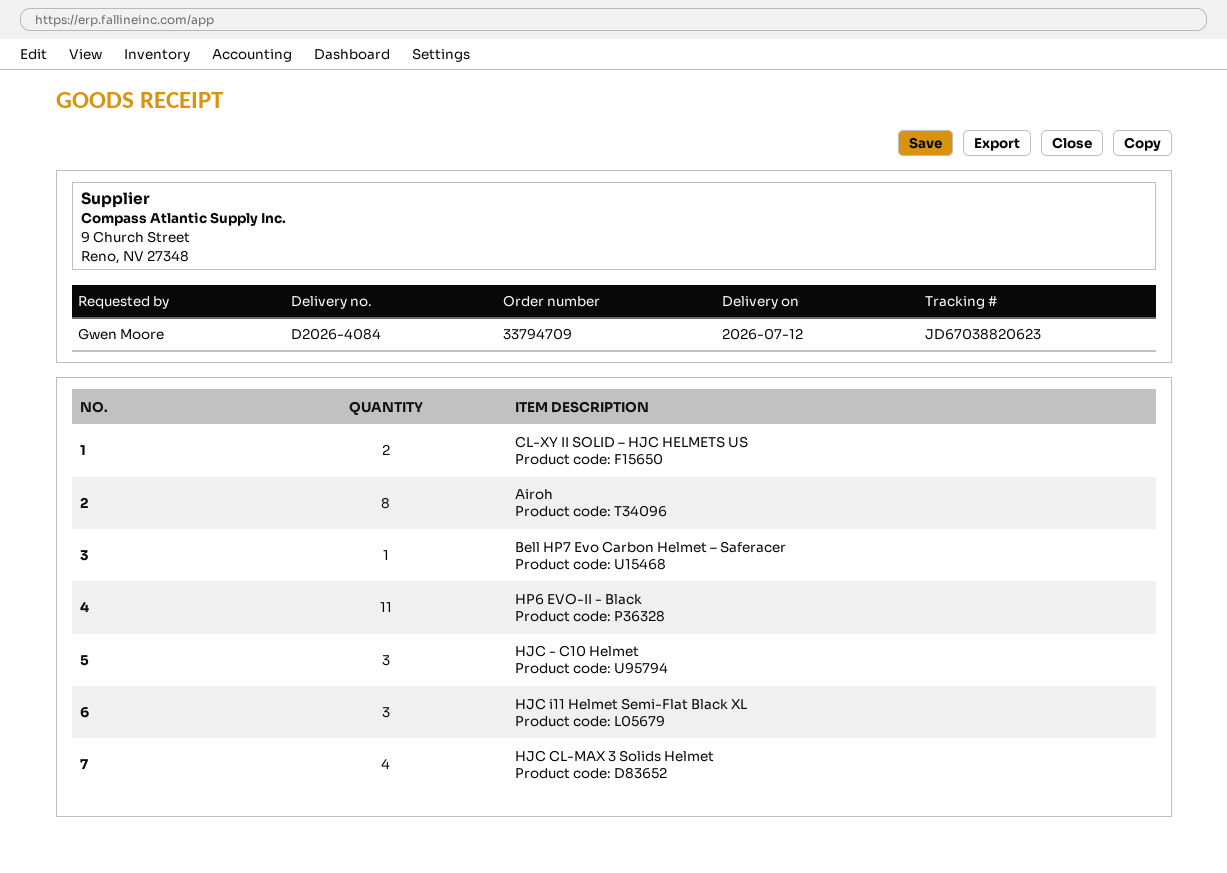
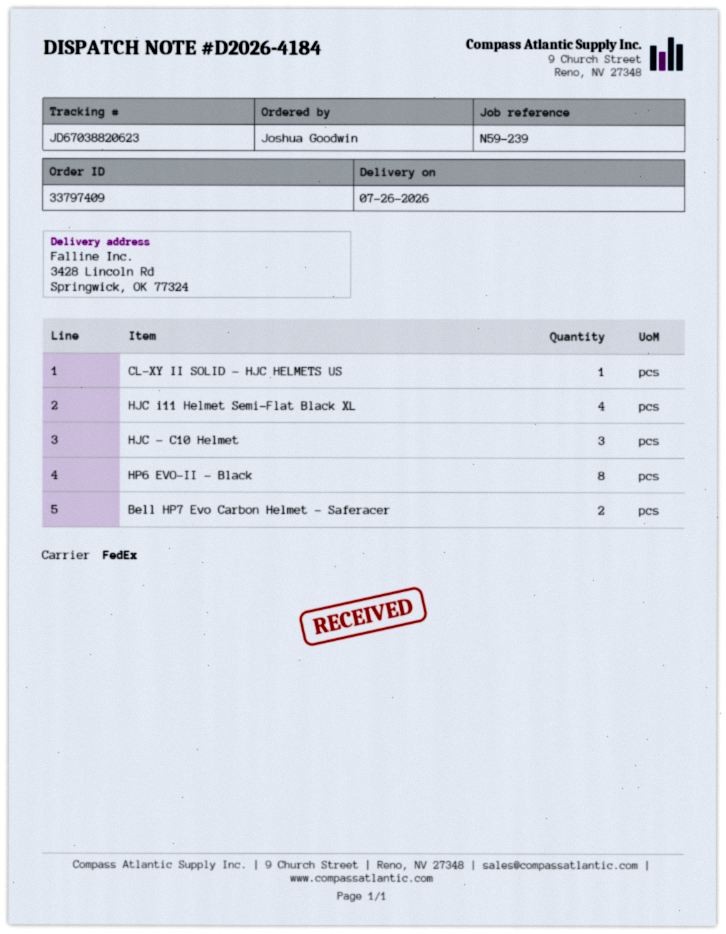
order number: 33794709 -> 33797409
delivery note number: D2026-4084 -> D2026-4184
delivery date: 2026-07-12 -> 2026-07-26
ordered by: Gwen Moore -> Joshua Goodwin
CL-XY II SOLID – HJC HELMETS US: 2 -> 1
Airoh: 8 -> none
Bell HP7 Evo Carbon Helmet – Saferacer: 1 -> 2
HP6 EVO-II - Black: 11 -> 8
HJC i11 Helmet Semi-Flat Black XL: 3 -> 4
HJC CL-MAX 3 Solids Helmet: 4 -> none

